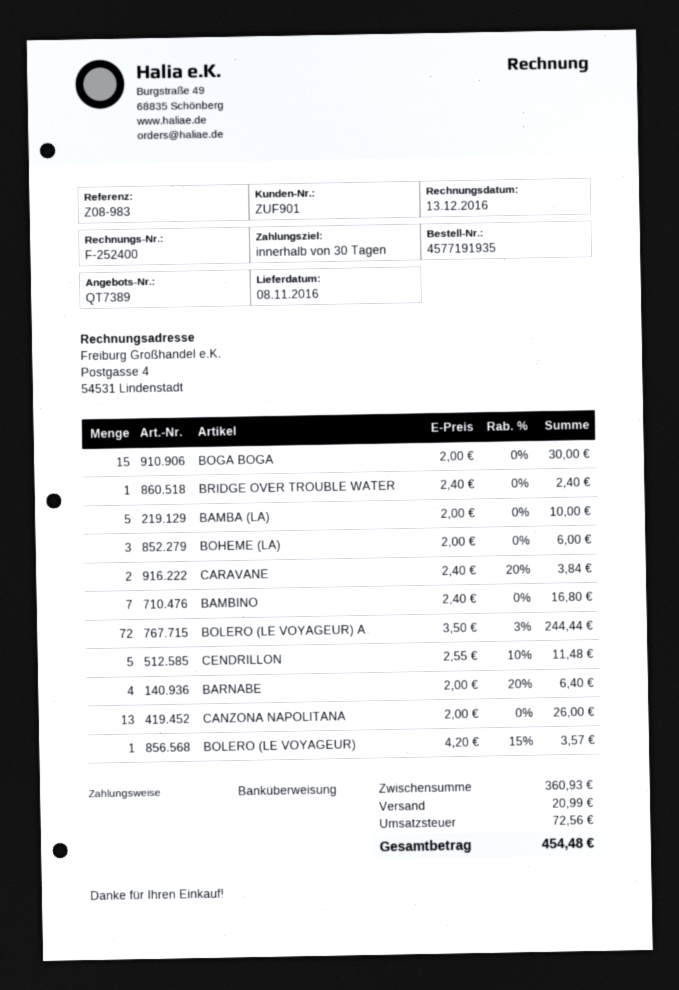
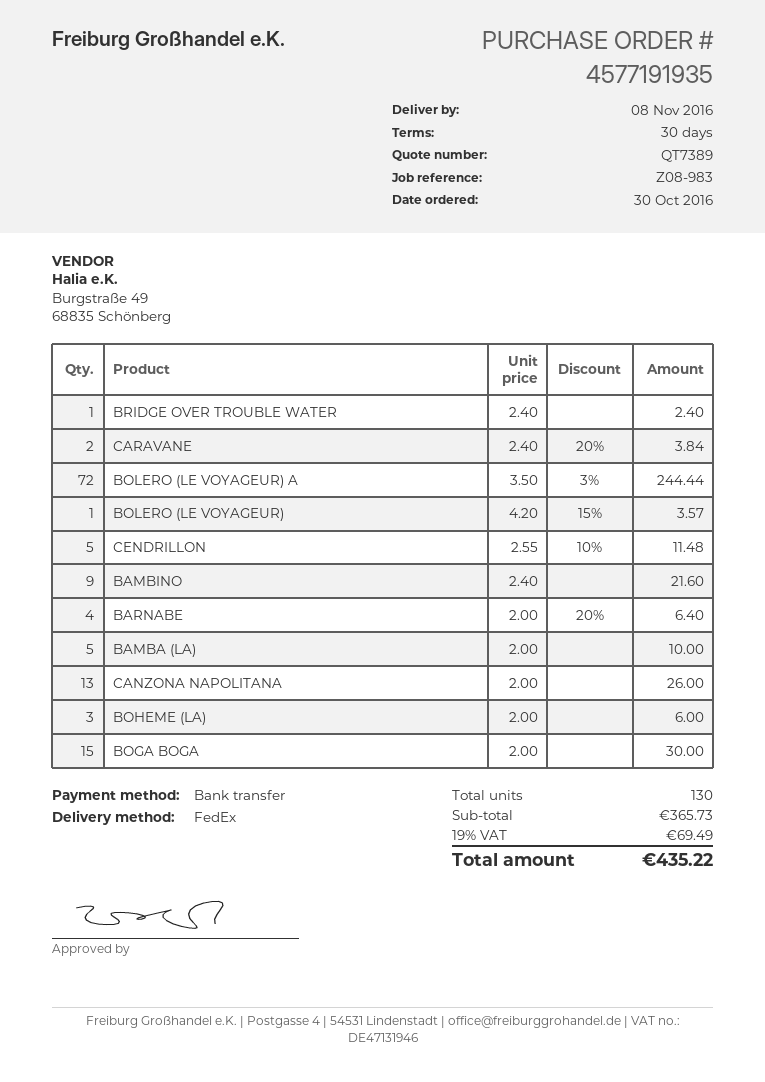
BAMBINO: 7 x 2.40 = 16.80 -> 9 x 2.40 = 21.60
subtotal: 360.93 -> 365.73
shipping: 20.99 -> none
tax: 72.56 -> 69.49
total: 454.48 -> 435.22

